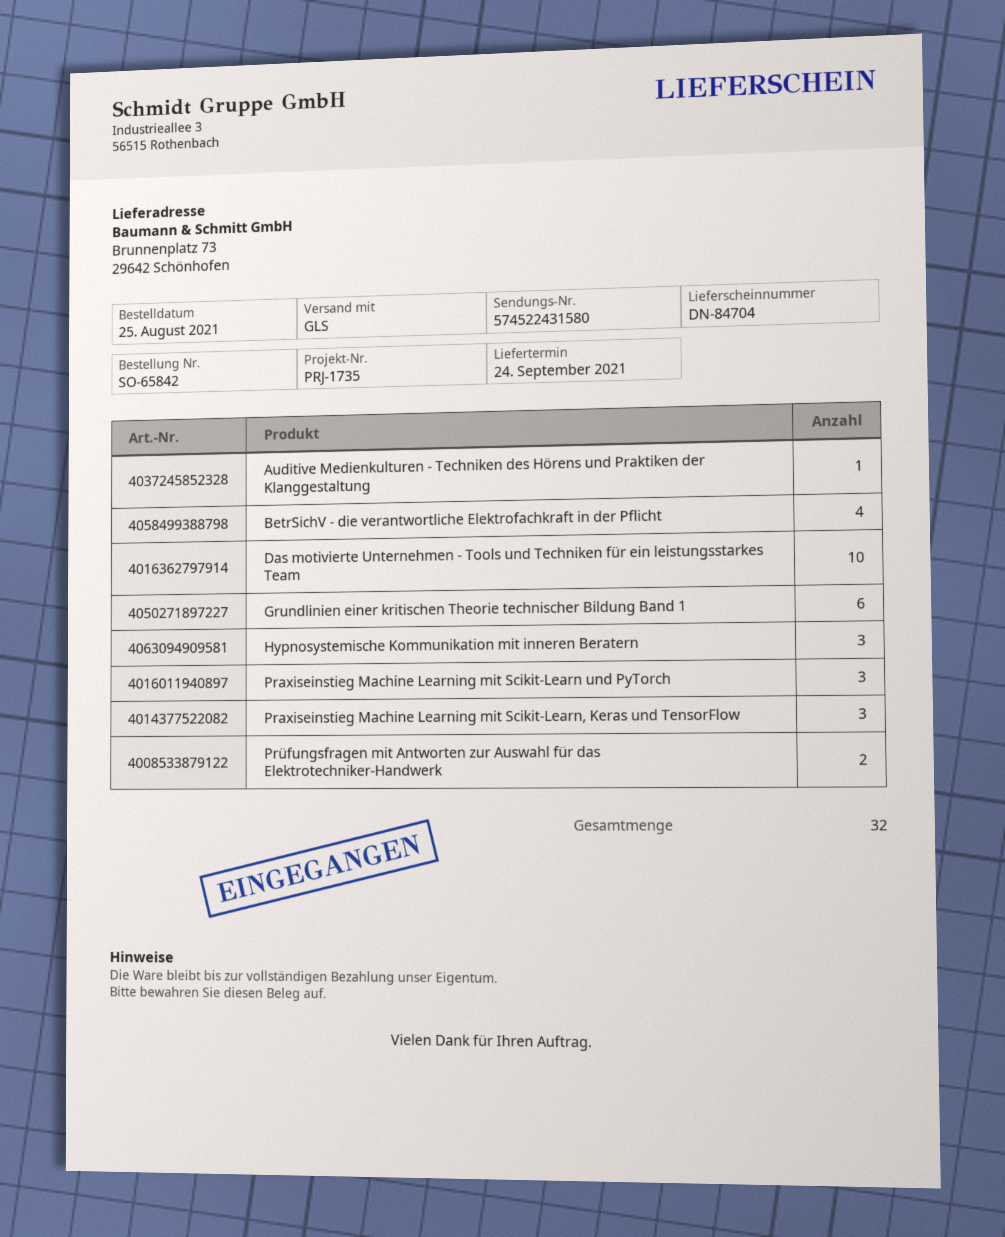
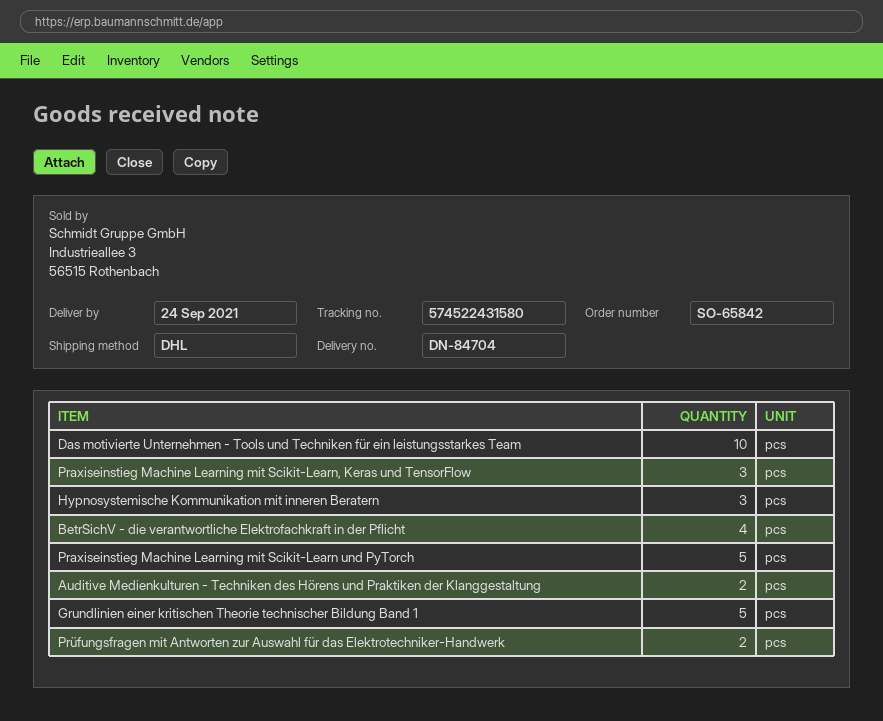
shipping method: GLS -> DHL
Auditive Medienkulturen - Techniken des Hörens und Praktiken der Klanggestaltung: 1 -> 2
Grundlinien einer kritischen Theorie technischer Bildung Band 1: 6 -> 5
Praxiseinstieg Machine Learning mit Scikit-Learn und PyTorch: 3 -> 5

